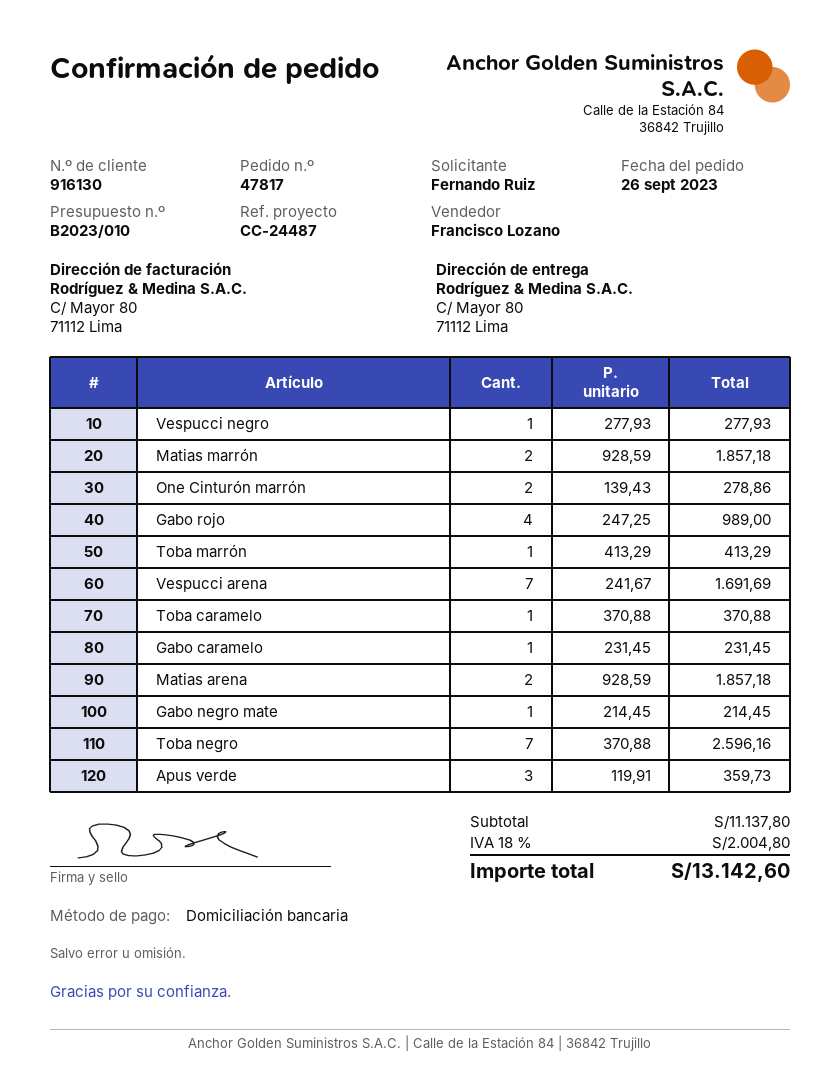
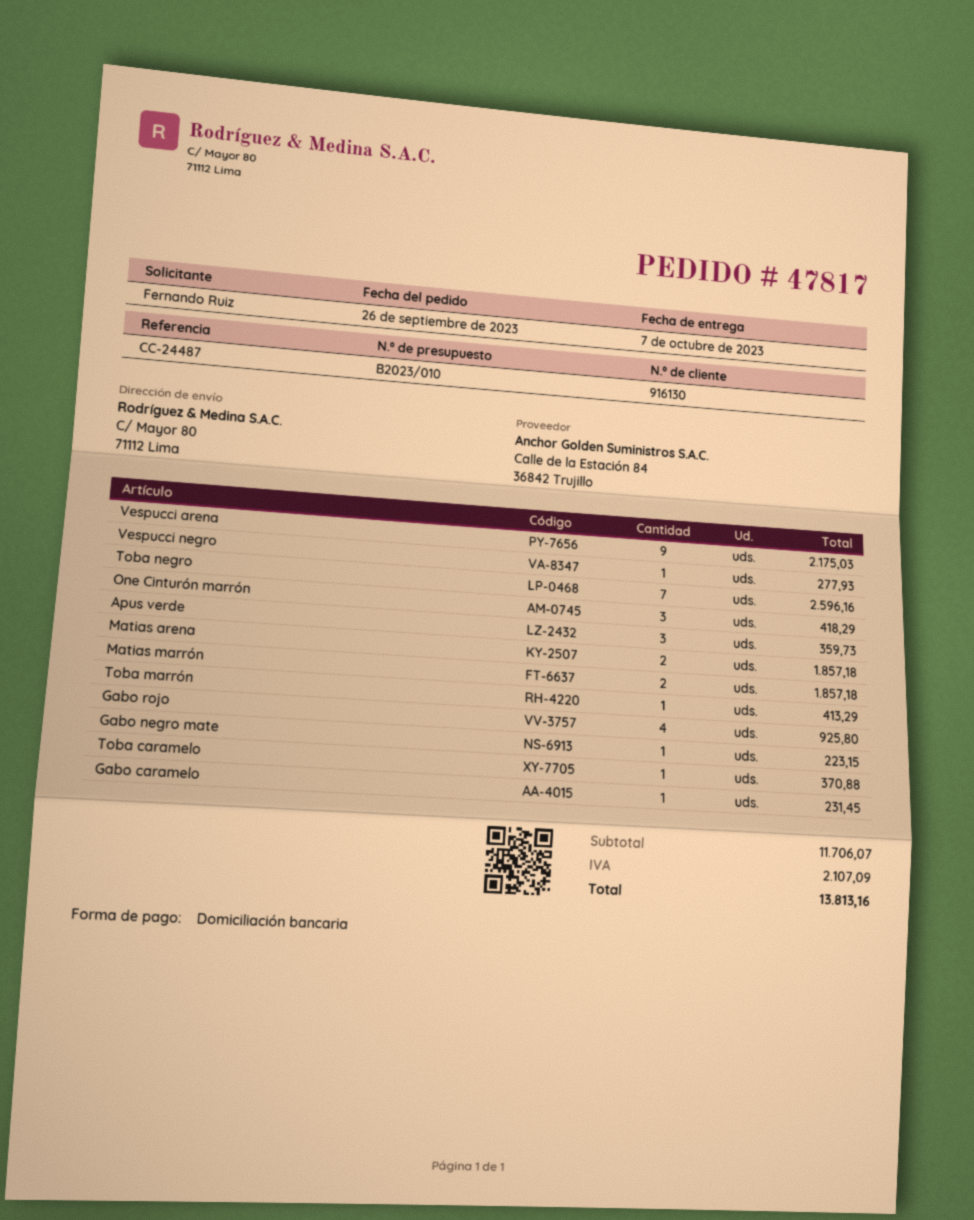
One Cinturón marrón: 2 for 278.86 -> 3 for 418.29
Gabo rojo: 4 for 989.00 -> 4 for 925.80
Vespucci arena: 7 for 1691.69 -> 9 for 2175.03
Gabo negro mate: 1 for 214.45 -> 1 for 223.15
subtotal: 11137.80 -> 11706.07
tax: 2004.80 -> 2107.09
total: 13142.60 -> 13813.16

